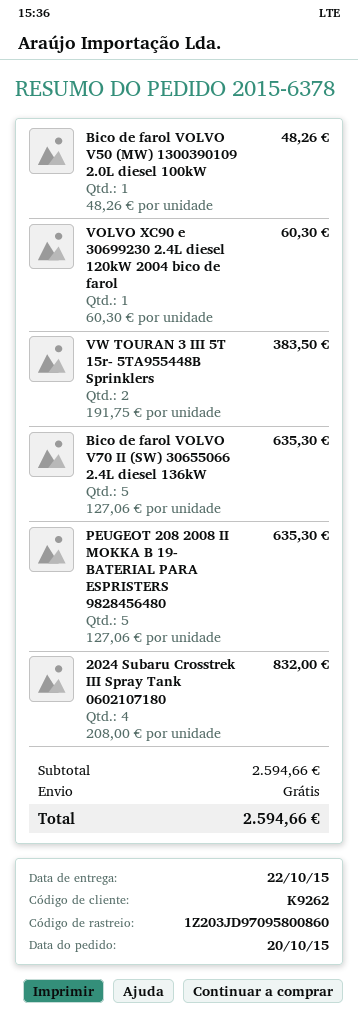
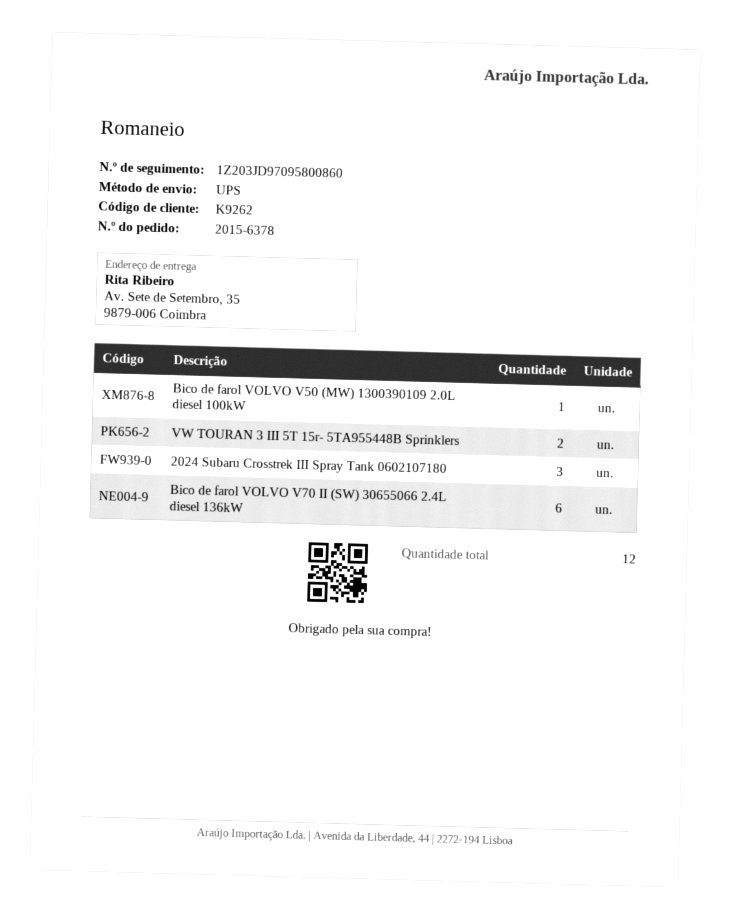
VOLVO XC90 e 30699230 2.4L diesel 120kW 2004 bico de farol: 1 -> none
Bico de farol VOLVO V70 II (SW) 30655066 2.4L diesel 136kW: 5 -> 6
PEUGEOT 208 2008 II MOKKA B 19- BATERIAL PARA ESPRISTERS 9828456480: 5 -> none
2024 Subaru Crosstrek III Spray Tank 0602107180: 4 -> 3

